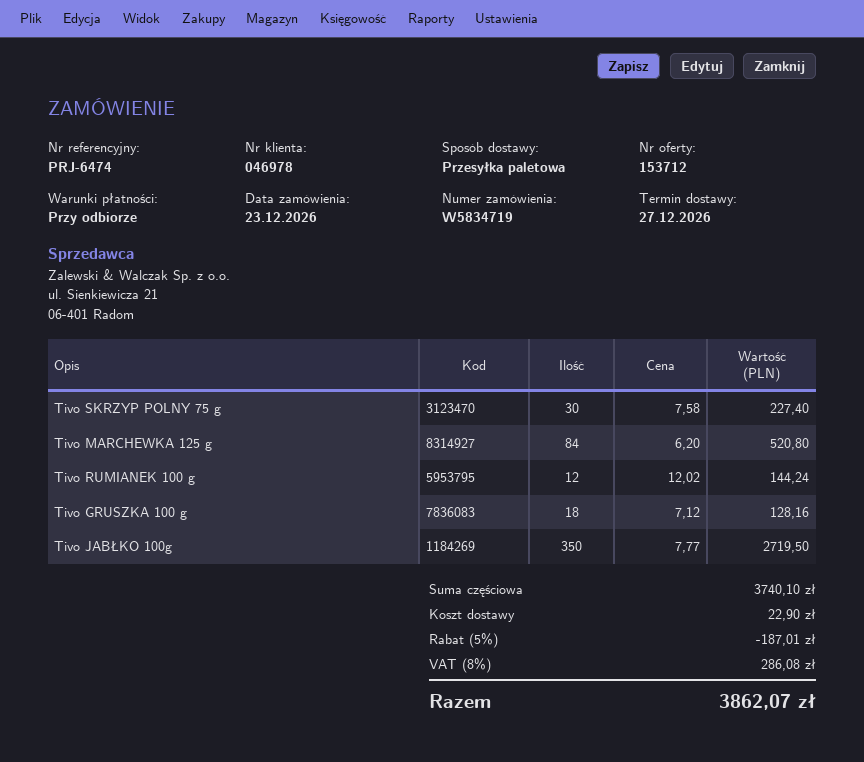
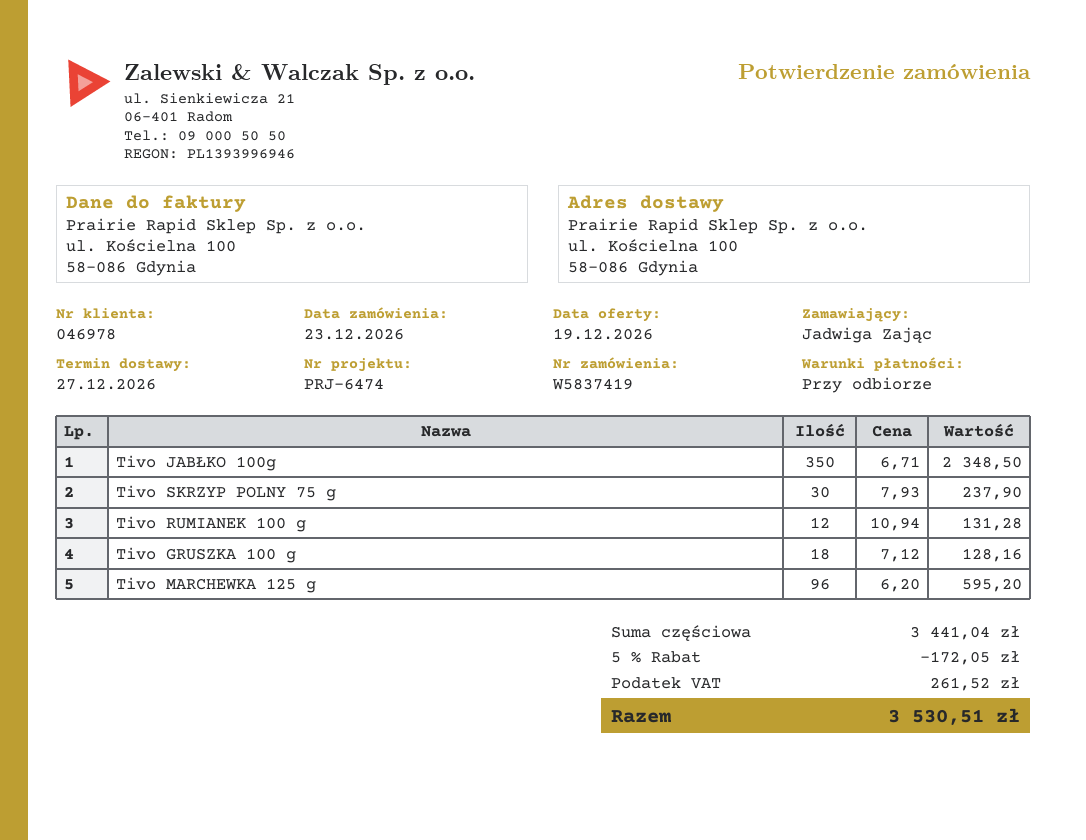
order number: W5834719 -> W5837419
Tivo SKRZYP POLNY 75 g: 30 x 7.58 = 227.40 -> 30 x 7.93 = 237.90
Tivo MARCHEWKA 125 g: 84 x 6.20 = 520.80 -> 96 x 6.20 = 595.20
Tivo RUMIANEK 100 g: 12 x 12.02 = 144.24 -> 12 x 10.94 = 131.28
Tivo JABŁKO 100g: 350 x 7.77 = 2719.50 -> 350 x 6.71 = 2348.50
subtotal: 3740.10 -> 3441.04
discount: 5% = 187.01 -> 5% = 172.05
shipping: 22.90 -> none
tax: 286.08 -> 261.52
total: 3862.07 -> 3530.51

